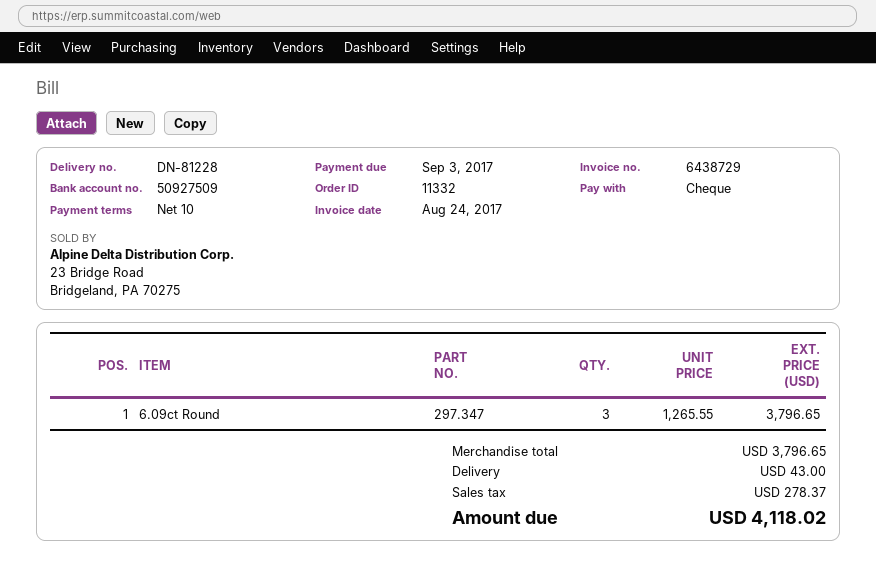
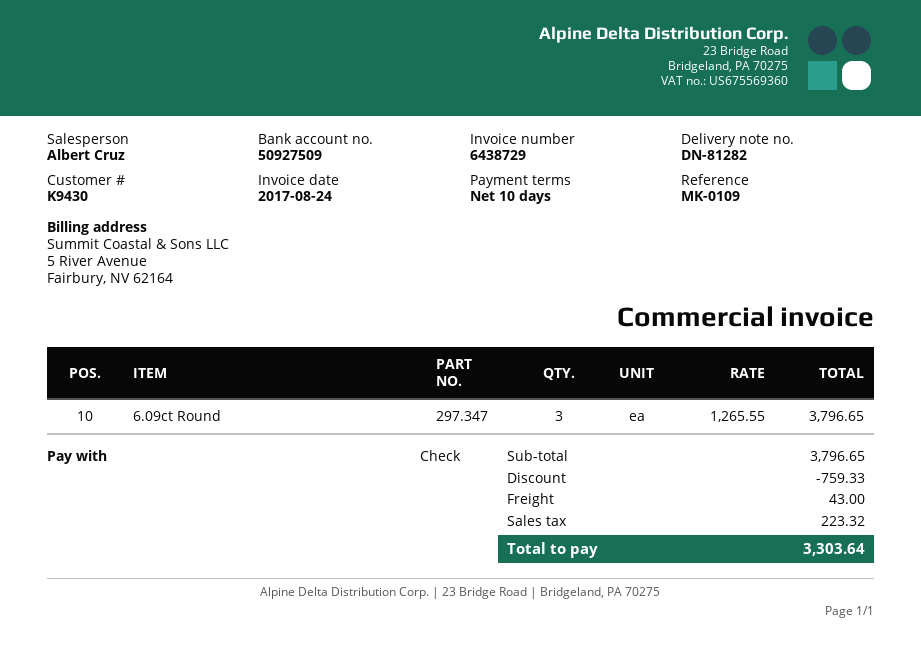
delivery note number: DN-81228 -> DN-81282
discount: none -> 759.33
tax: 278.37 -> 223.32
total: 4118.02 -> 3303.64

